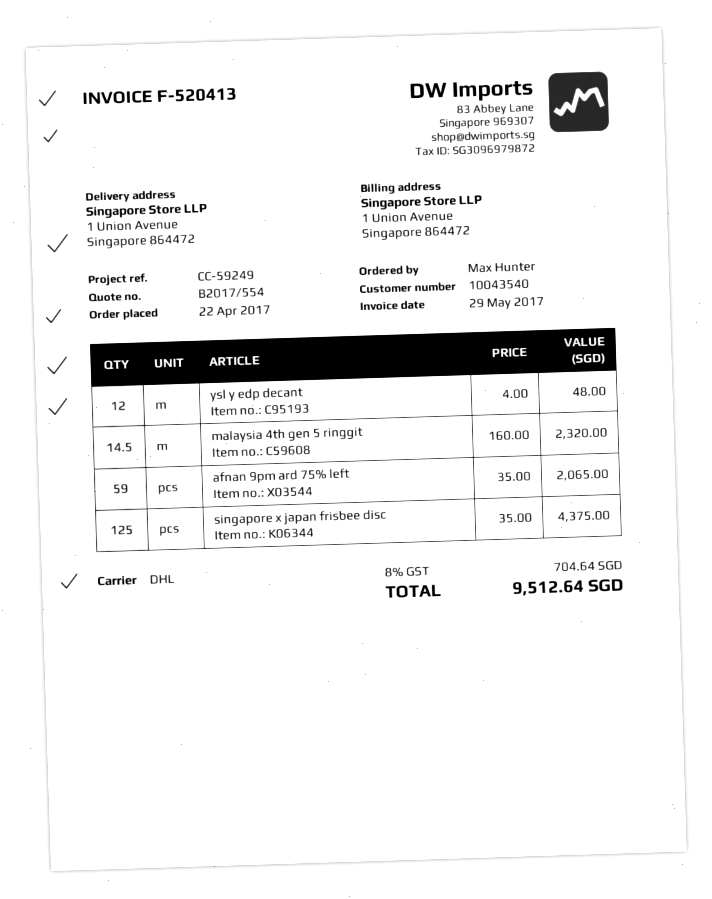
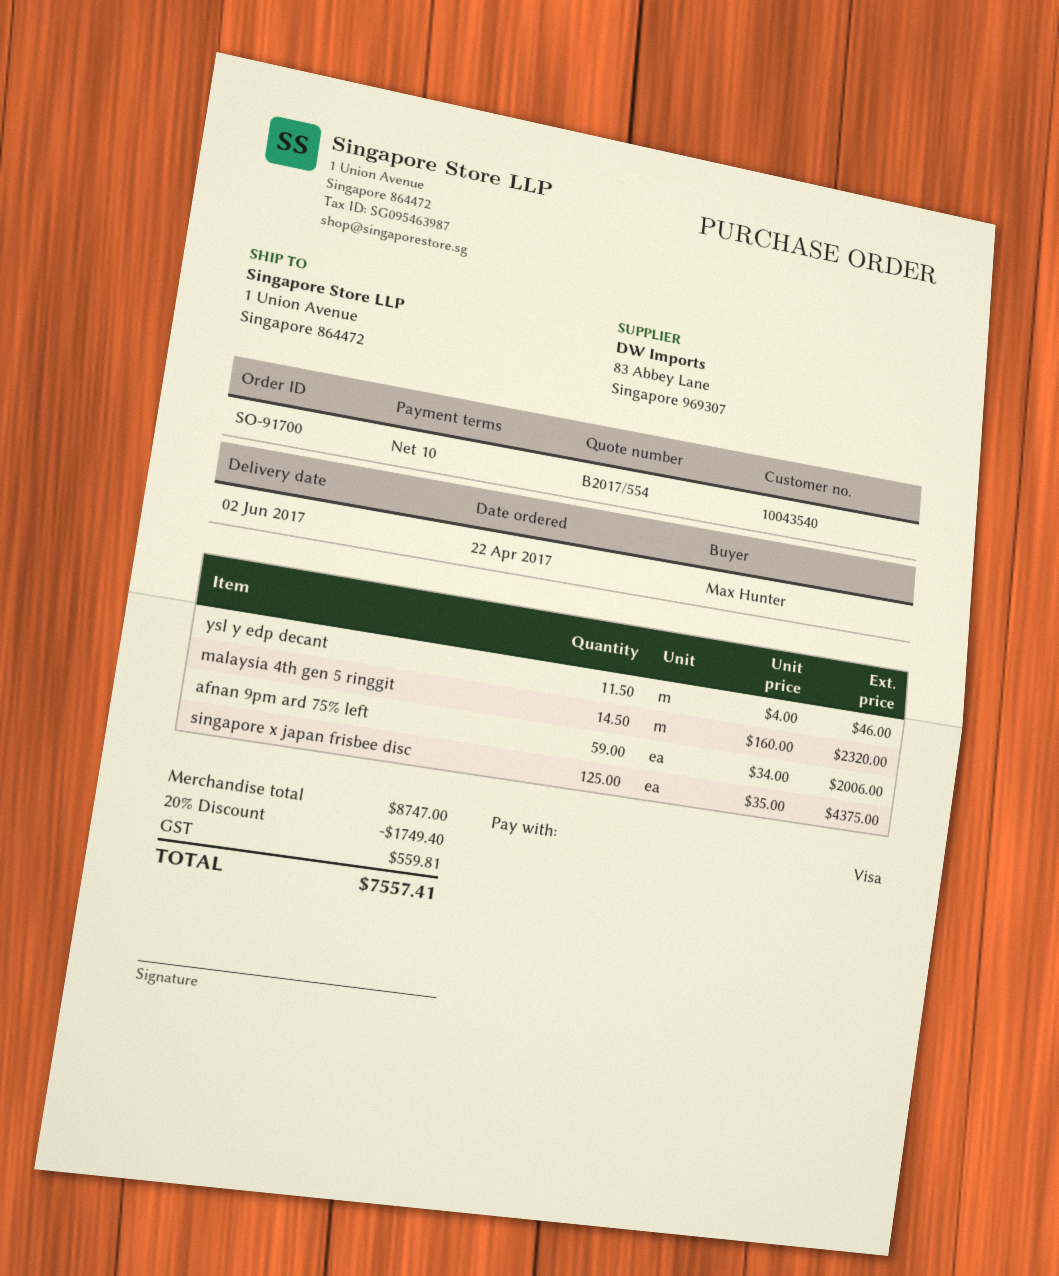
ysl y edp decant: 12 x 4.00 = 48.00 -> 11.5 x 4.00 = 46.00
afnan 9pm ard 75% left: 59 x 35.00 = 2065.00 -> 59 x 34.00 = 2006.00
discount: none -> 20% = 1749.40
tax: 704.64 -> 559.81
total: 9512.64 -> 7557.41

